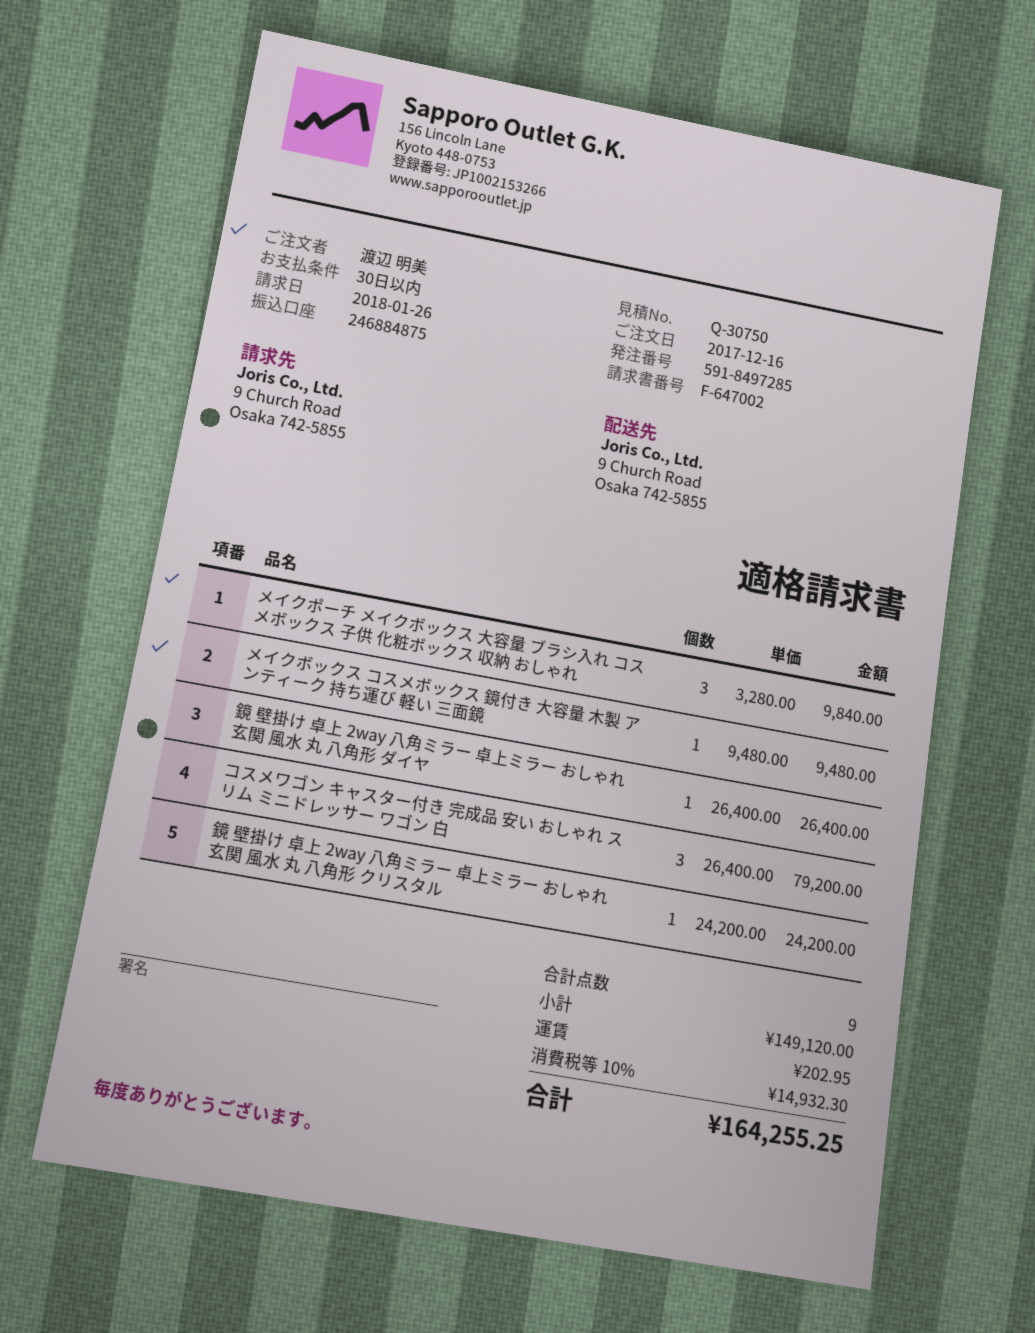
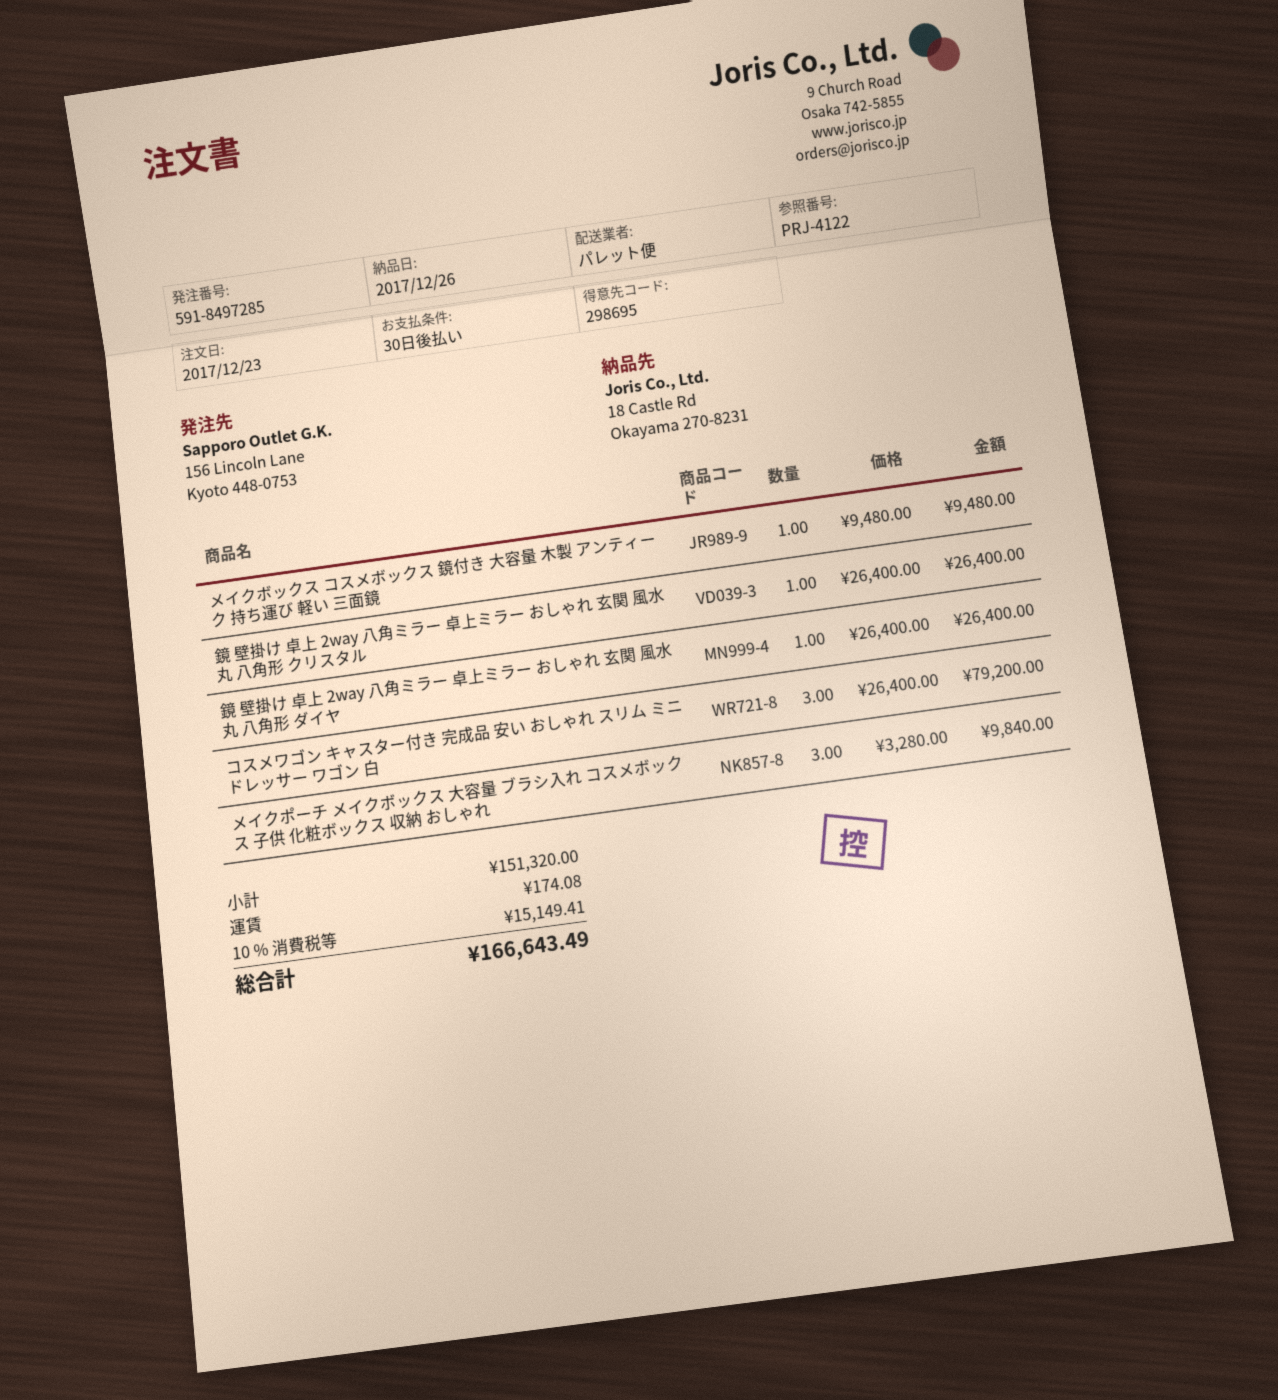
order date: 2017-12-16 -> 2017-12-23
ship to: 9 Church Road, Osaka 742-5855 -> 18 Castle Rd, Okayama 270-8231
鏡 壁掛け 卓上 2way 八角ミラー 卓上ミラー おしゃれ 玄関 風水 丸 八角形 クリスタル: 1 x 24200.00 = 24200.00 -> 1 x 26400.00 = 26400.00
subtotal: 149120.00 -> 151320.00
shipping: 202.95 -> 174.08
tax: 10% = 14932.30 -> 10% = 15149.41
total: 164255.25 -> 166643.49

